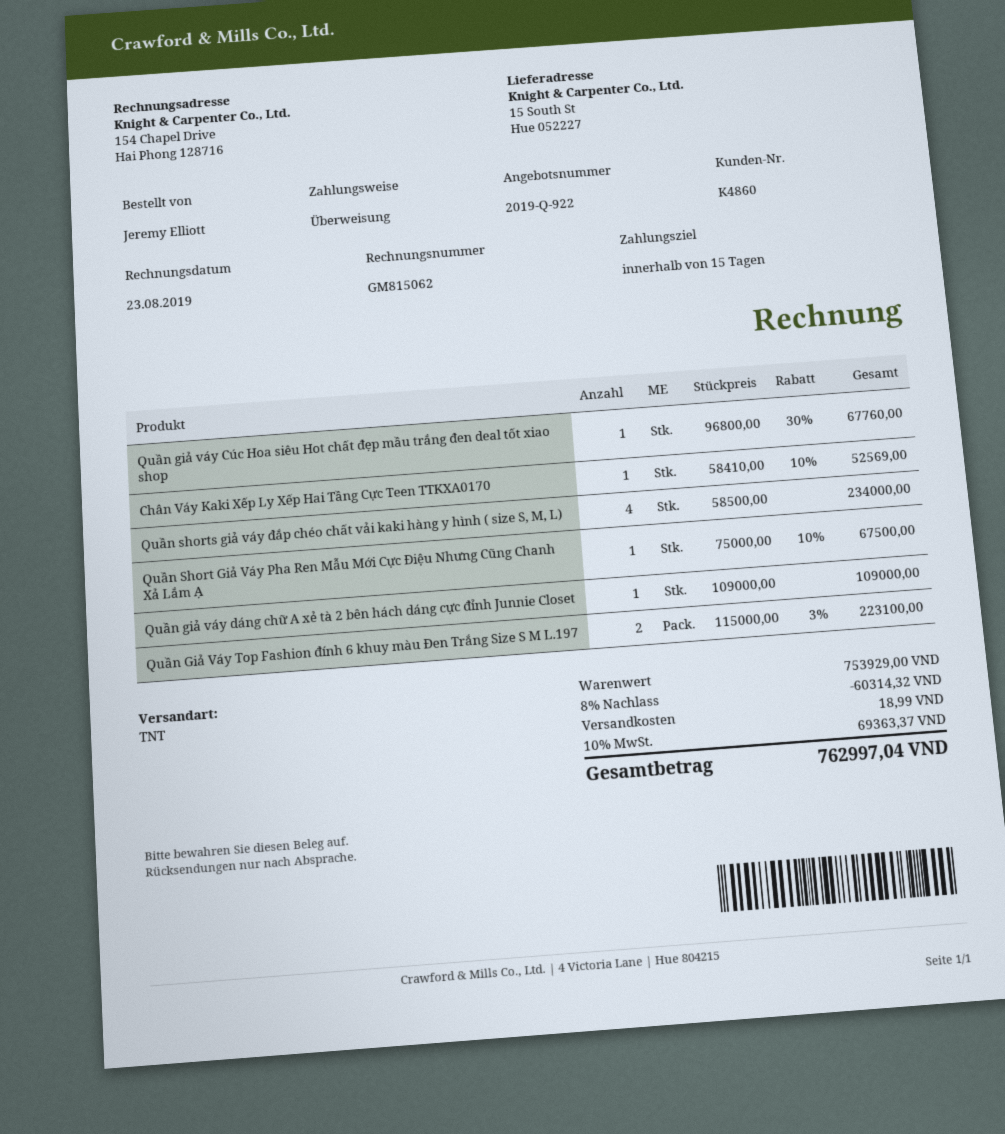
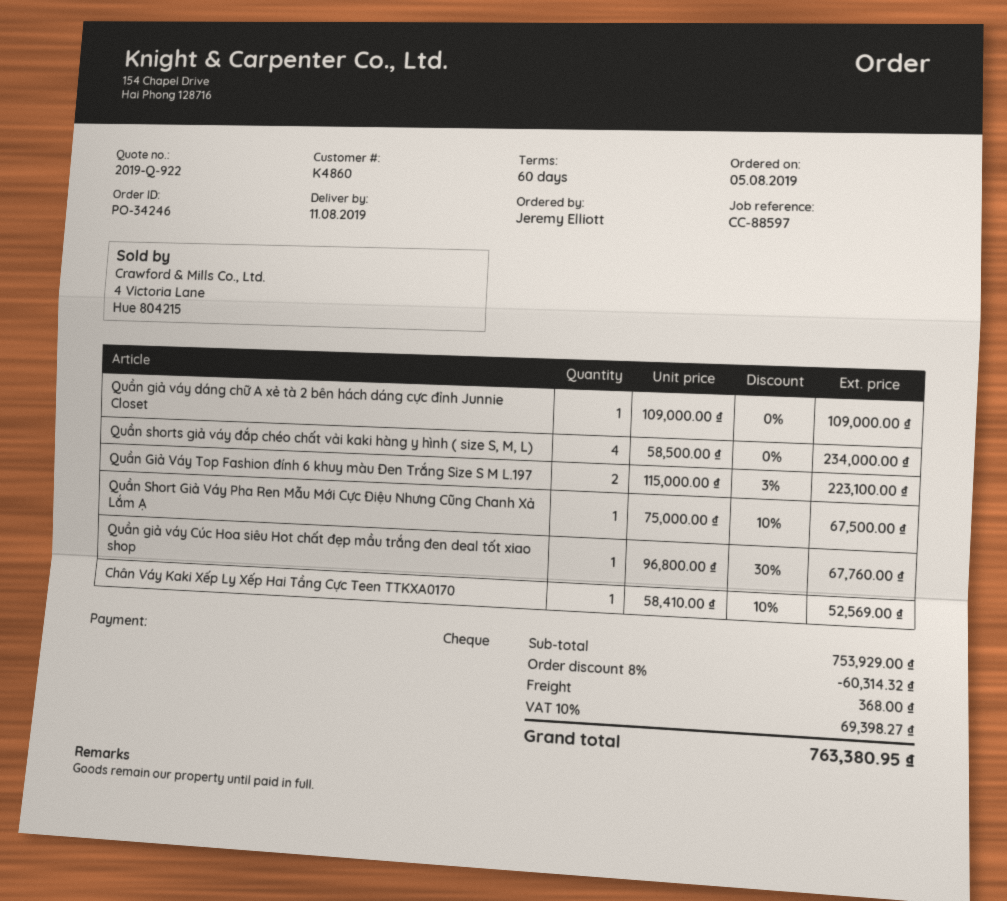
payment terms: 15 days -> 60 days
payment method: bank transfer -> cheque
shipping: 18.99 -> 368.00
tax: 10% = 69363.37 -> 10% = 69398.27
total: 762997.04 -> 763380.95

